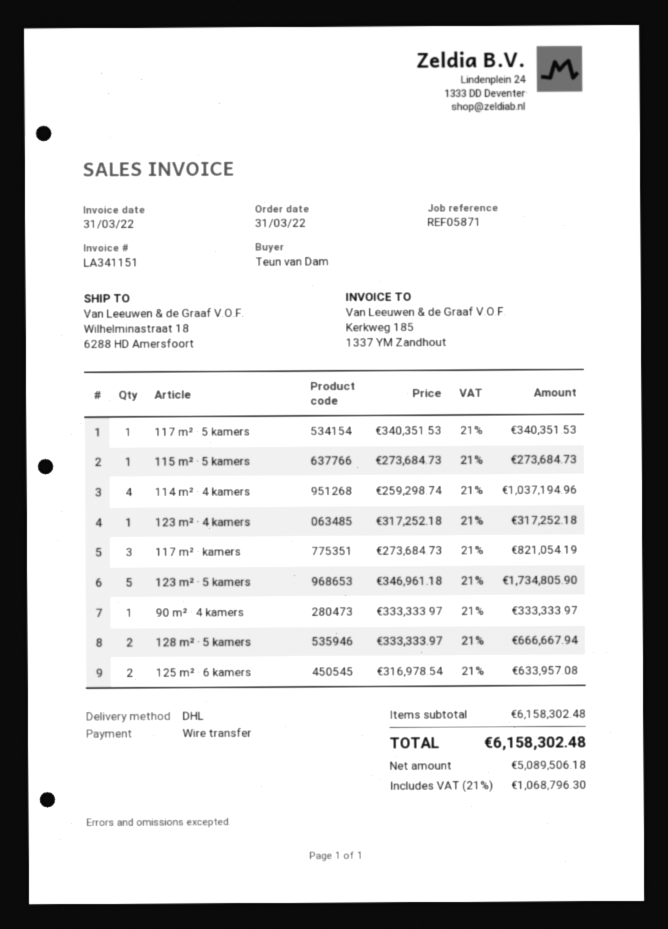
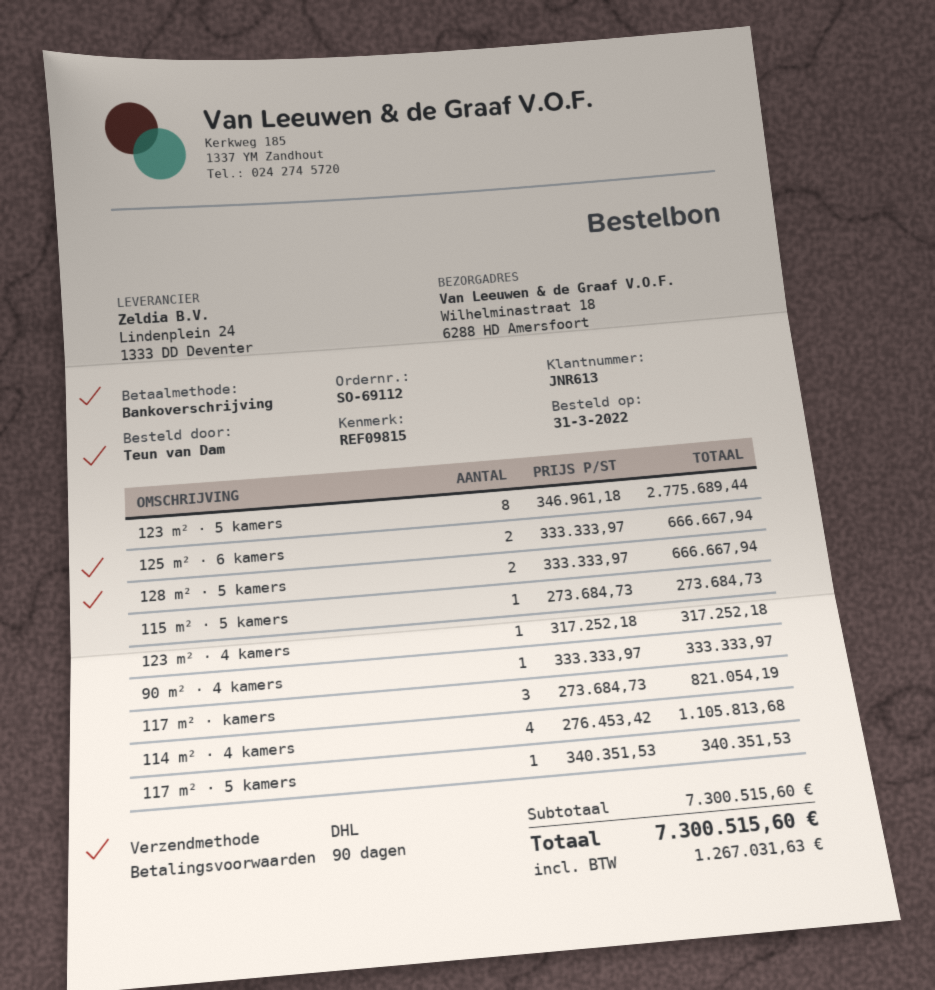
reference: REF05871 -> REF09815
114 m² · 4 kamers: 4 x 259298.74 = 1037194.96 -> 4 x 276453.42 = 1105813.68
123 m² · 5 kamers: 5 x 346961.18 = 1734805.90 -> 8 x 346961.18 = 2775689.44
125 m² · 6 kamers: 2 x 316978.54 = 633957.08 -> 2 x 333333.97 = 666667.94
subtotal: 6158302.48 -> 7300515.60
tax: 1068796.30 -> 1267031.63
total: 6158302.48 -> 7300515.60

